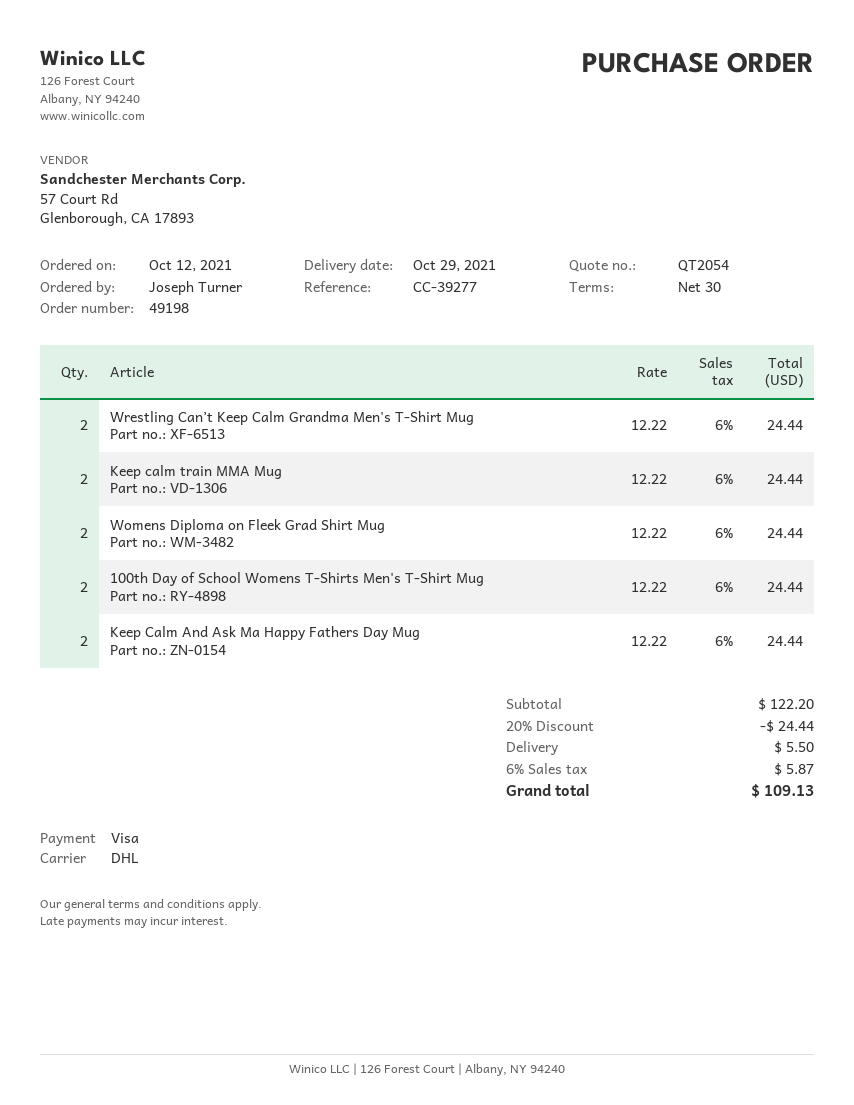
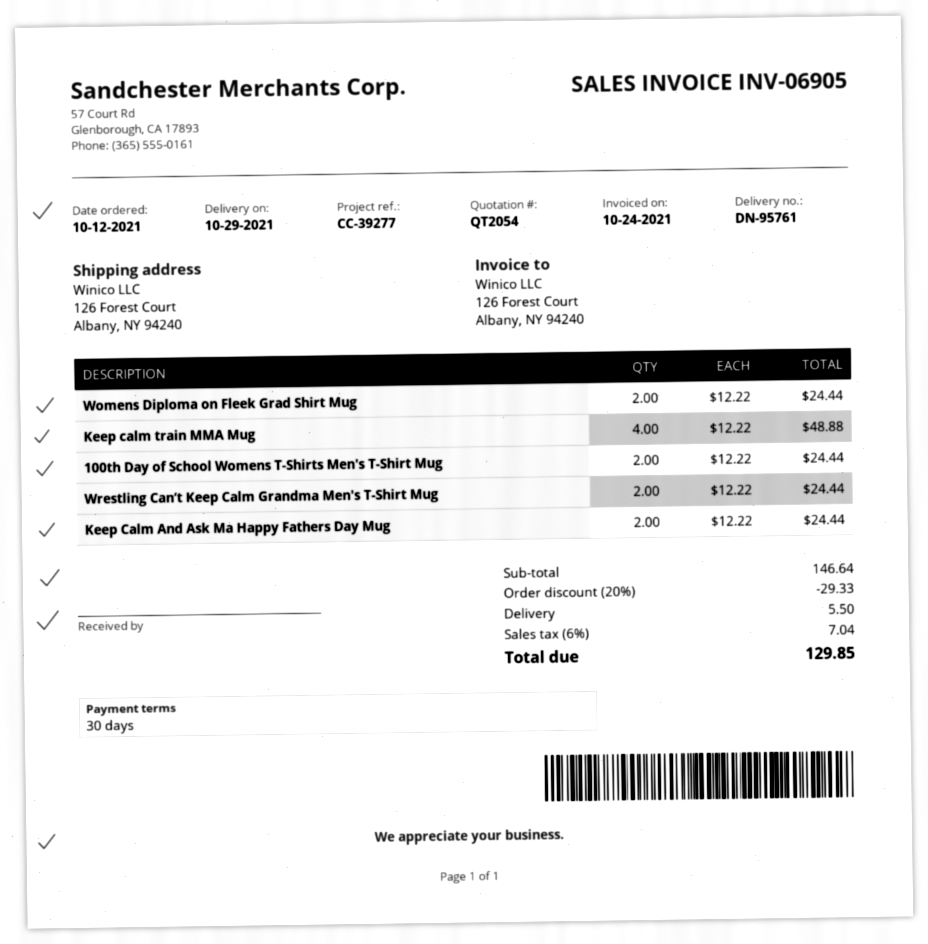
Keep calm train MMA Mug: 2 x 12.22 = 24.44 -> 4 x 12.22 = 48.88
subtotal: 122.20 -> 146.64
discount: 20% = 24.44 -> 20% = 29.33
tax: 6% = 5.87 -> 6% = 7.04
total: 109.13 -> 129.85

